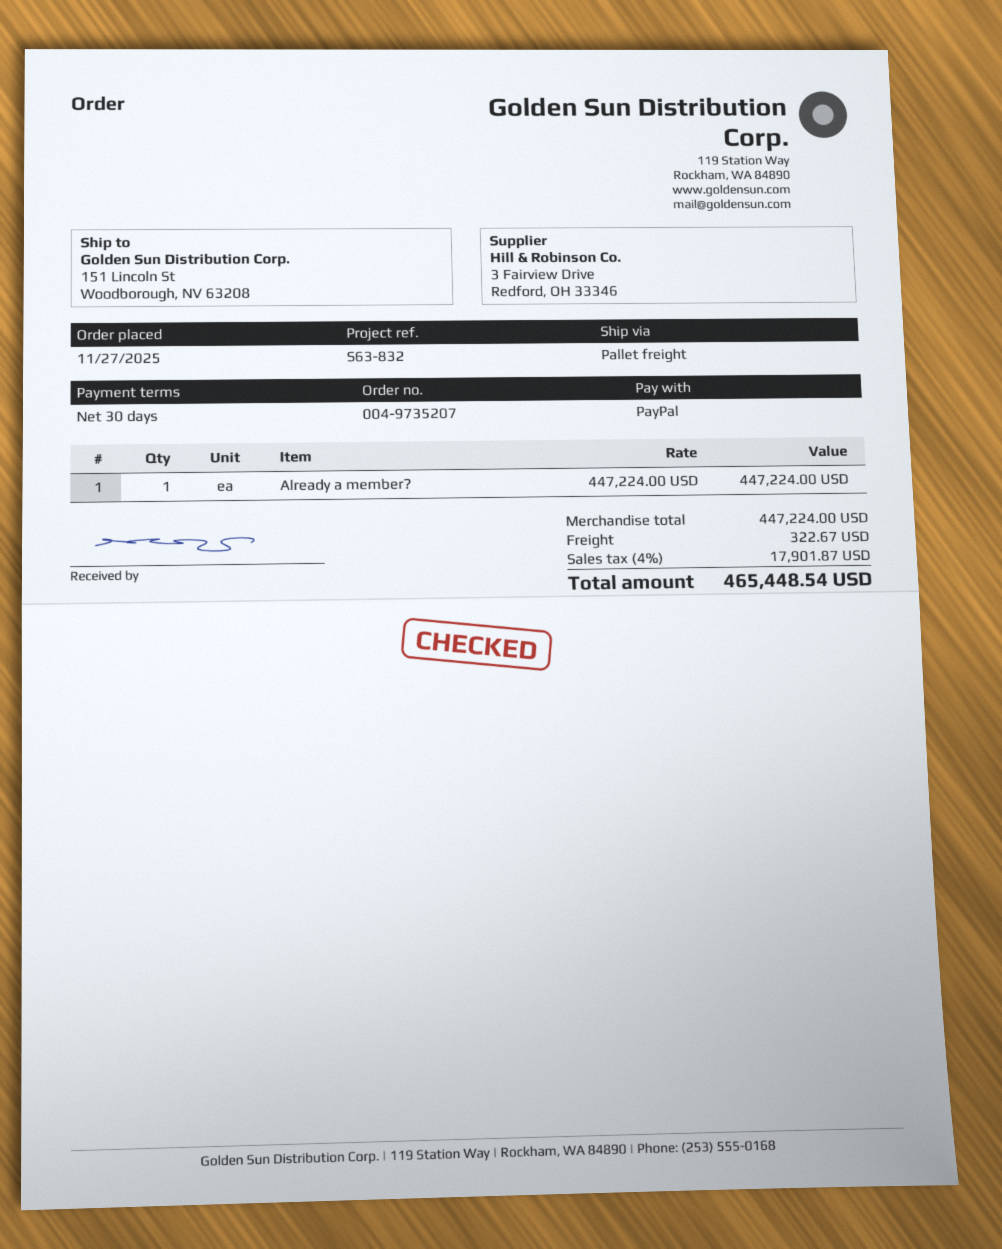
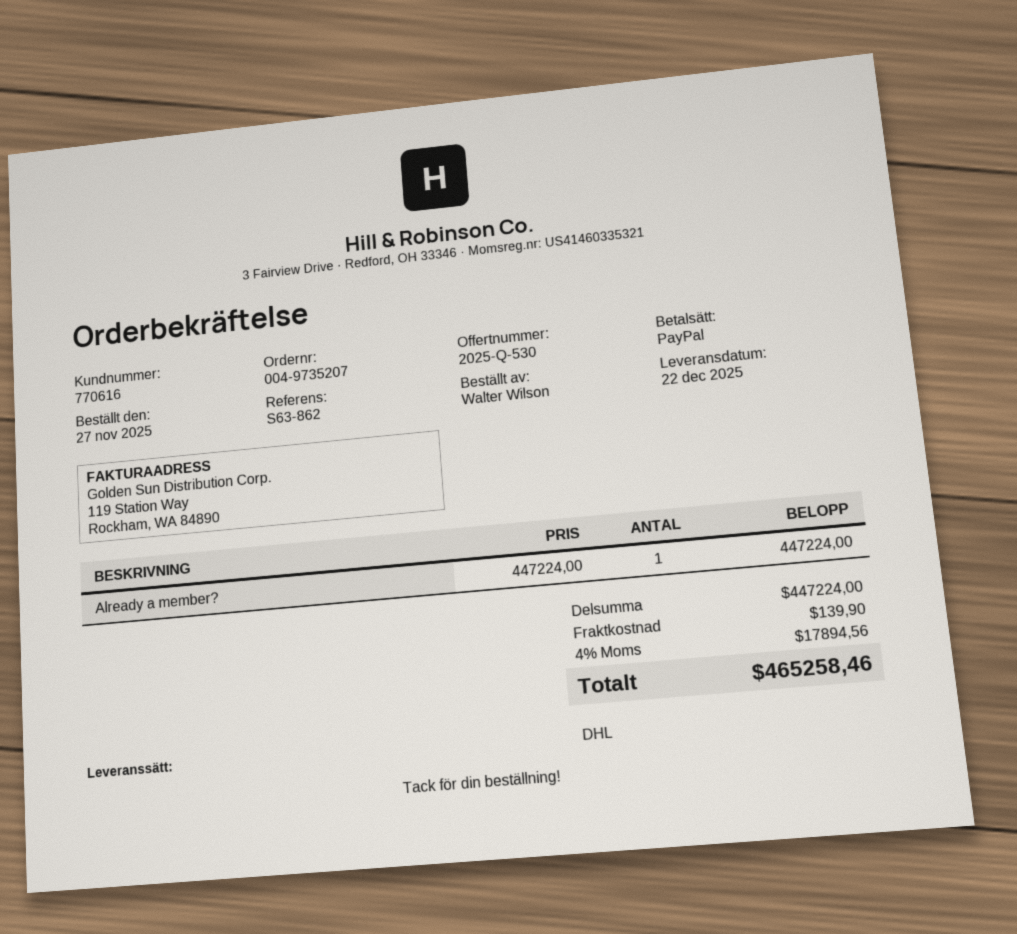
reference: S63-832 -> S63-862
shipping method: pallet freight -> DHL
shipping: 322.67 -> 139.90
tax: 4% = 17901.87 -> 4% = 17894.56
total: 465448.54 -> 465258.46

